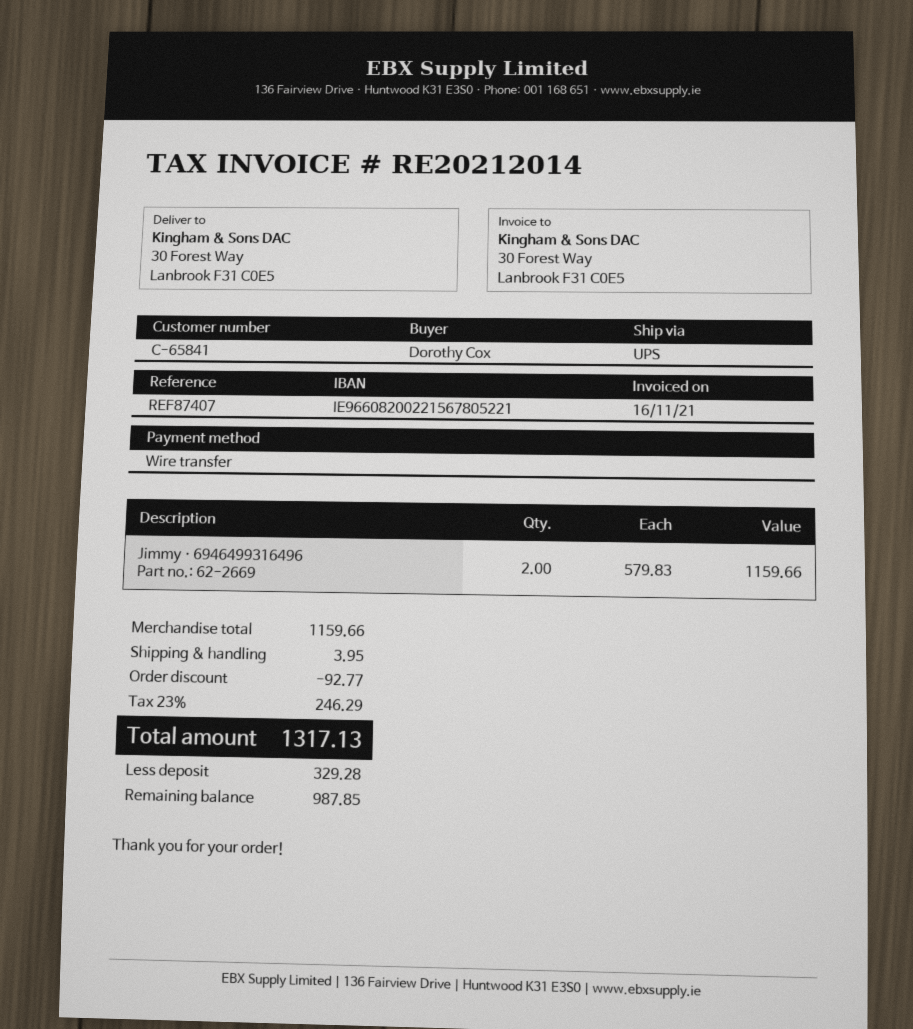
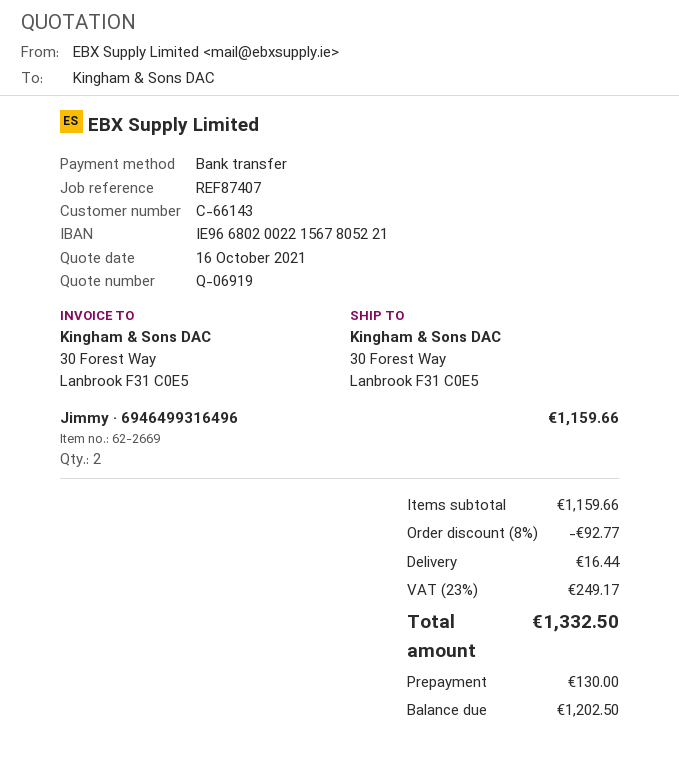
customer number: C-65841 -> C-66143
bank account: IE96608200221567805221 -> IE96680200221567805221
shipping: 3.95 -> 16.44
tax: 23% = 246.29 -> 23% = 249.17
total: 1317.13 -> 1332.50
deposit: 329.28 -> 130.00
balance: 987.85 -> 1202.50

